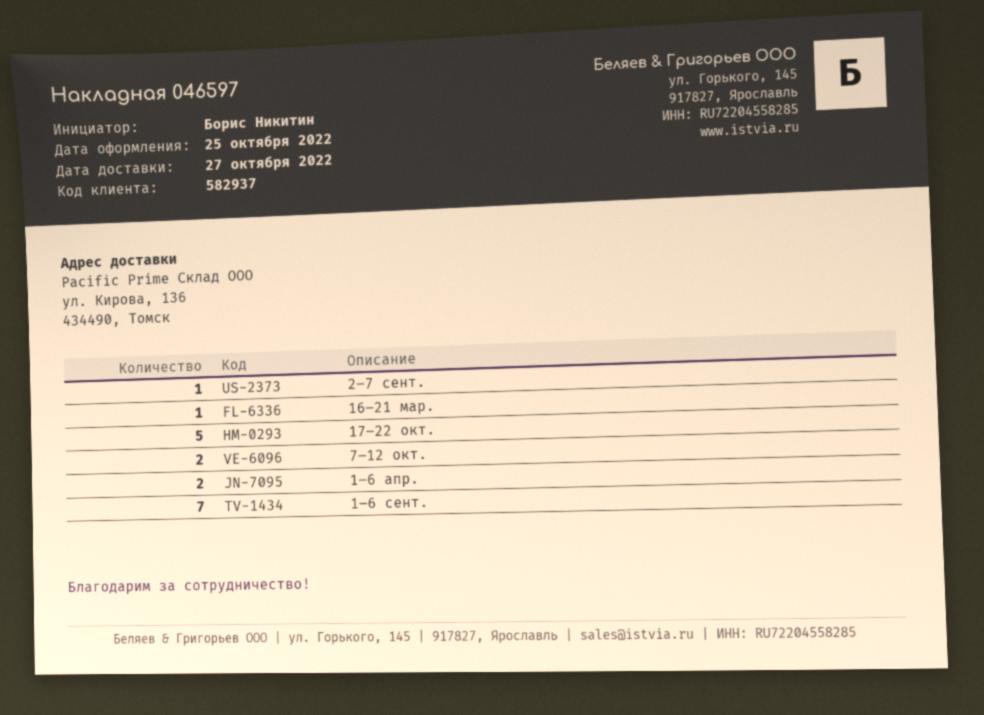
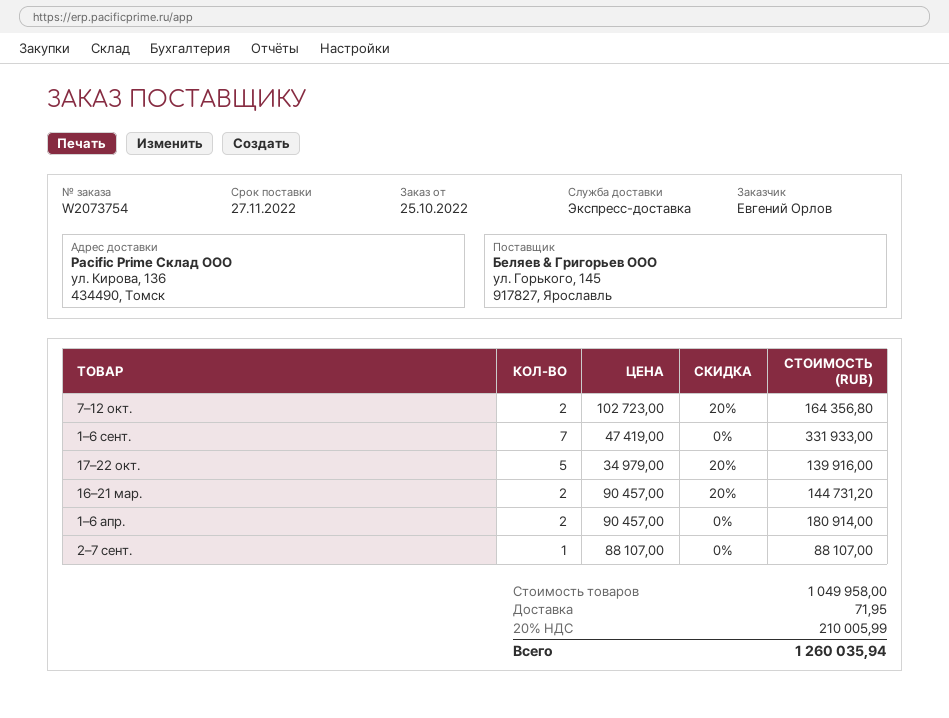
delivery date: 2022-10-27 -> 2022-11-27
ordered by: Борис Никитин -> Евгений Орлов
16–21 мар.: 1 -> 2

